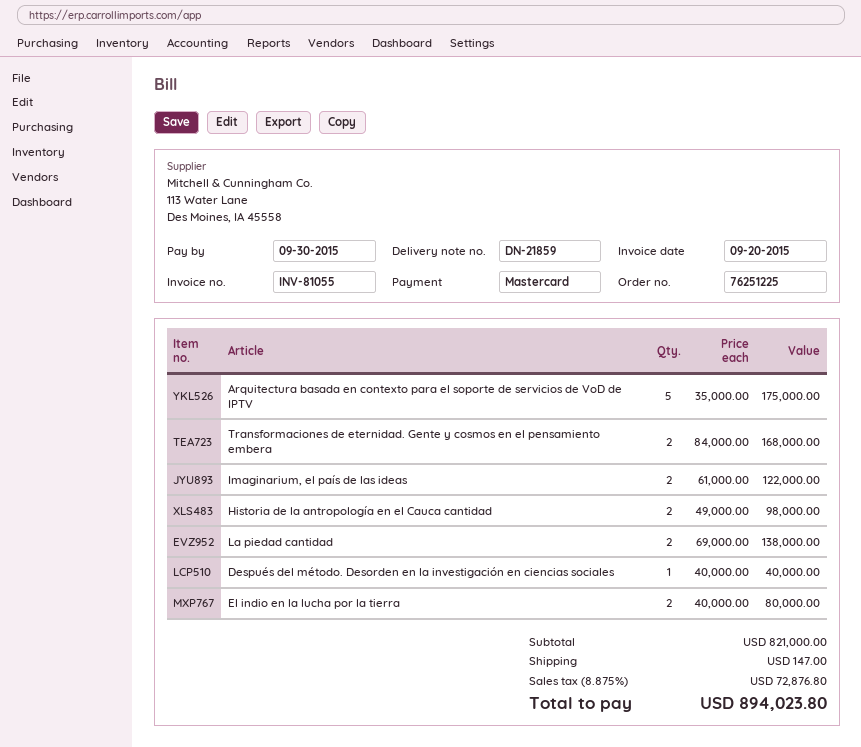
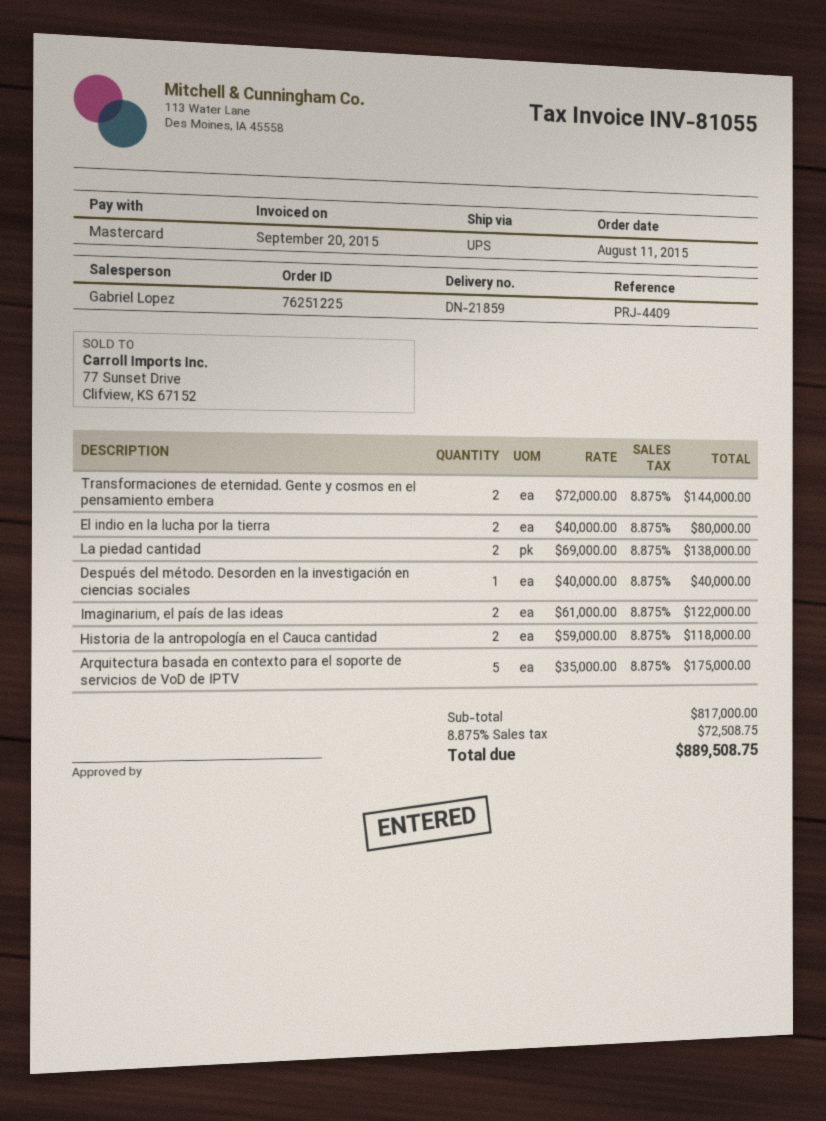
Transformaciones de eternidad. Gente y cosmos en el pensamiento embera: 2 x 84000.00 = 168000.00 -> 2 x 72000.00 = 144000.00
Historia de la antropología en el Cauca cantidad: 2 x 49000.00 = 98000.00 -> 2 x 59000.00 = 118000.00
subtotal: 821000.00 -> 817000.00
shipping: 147.00 -> none
tax: 8.875% = 72876.80 -> 8.875% = 72508.75
total: 894023.80 -> 889508.75

